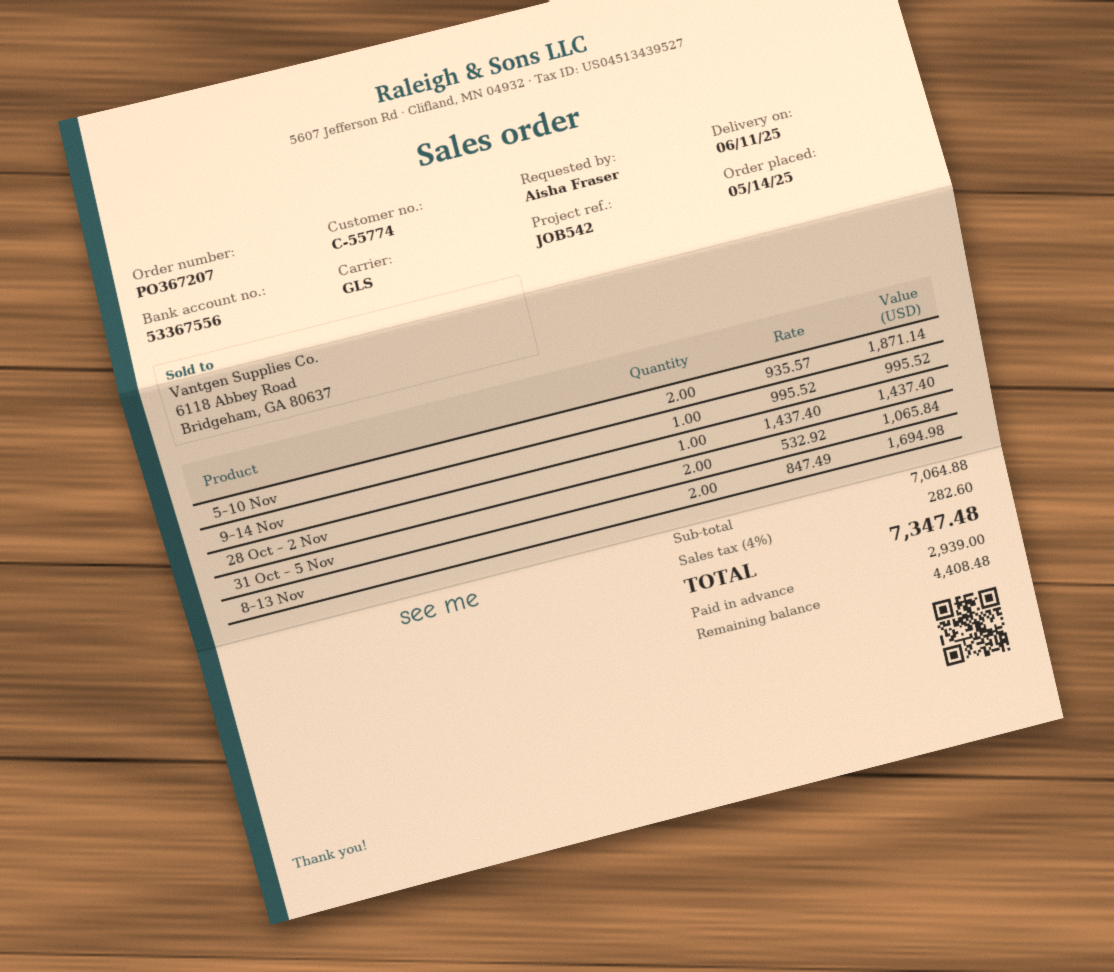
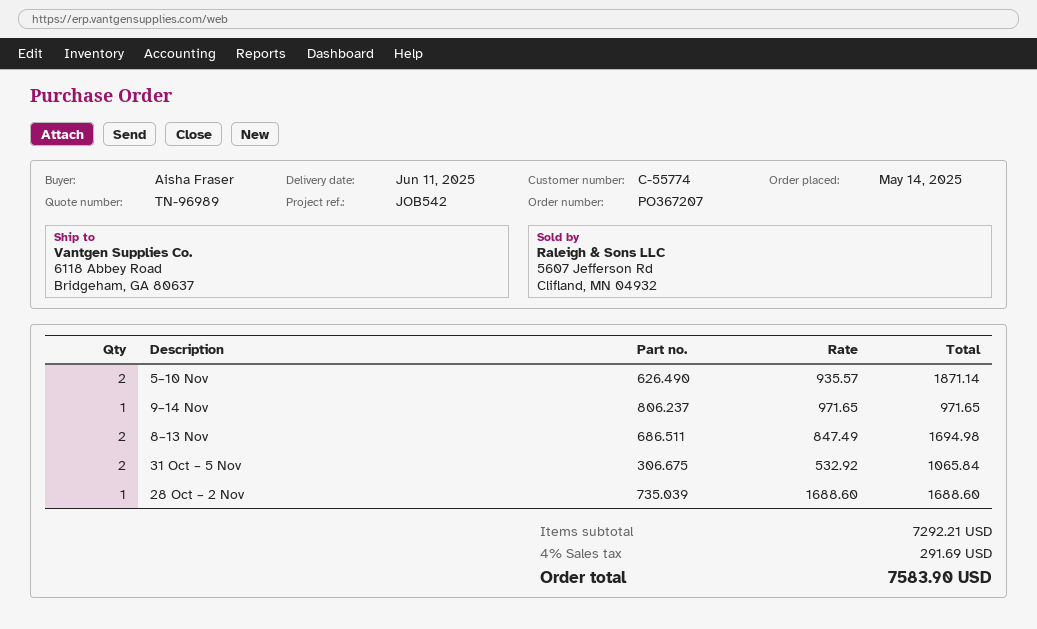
9–14 Nov: 1 x 995.52 = 995.52 -> 1 x 971.65 = 971.65
28 Oct – 2 Nov: 1 x 1437.40 = 1437.40 -> 1 x 1688.60 = 1688.60
subtotal: 7064.88 -> 7292.21
tax: 4% = 282.60 -> 4% = 291.69
total: 7347.48 -> 7583.90

